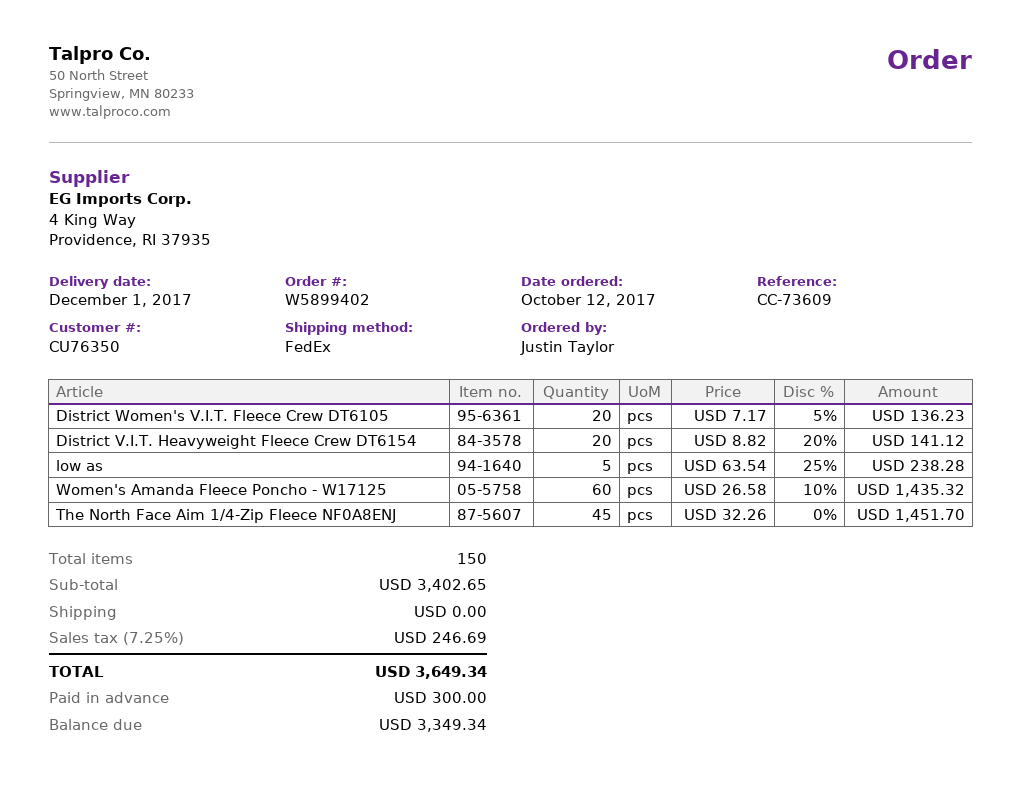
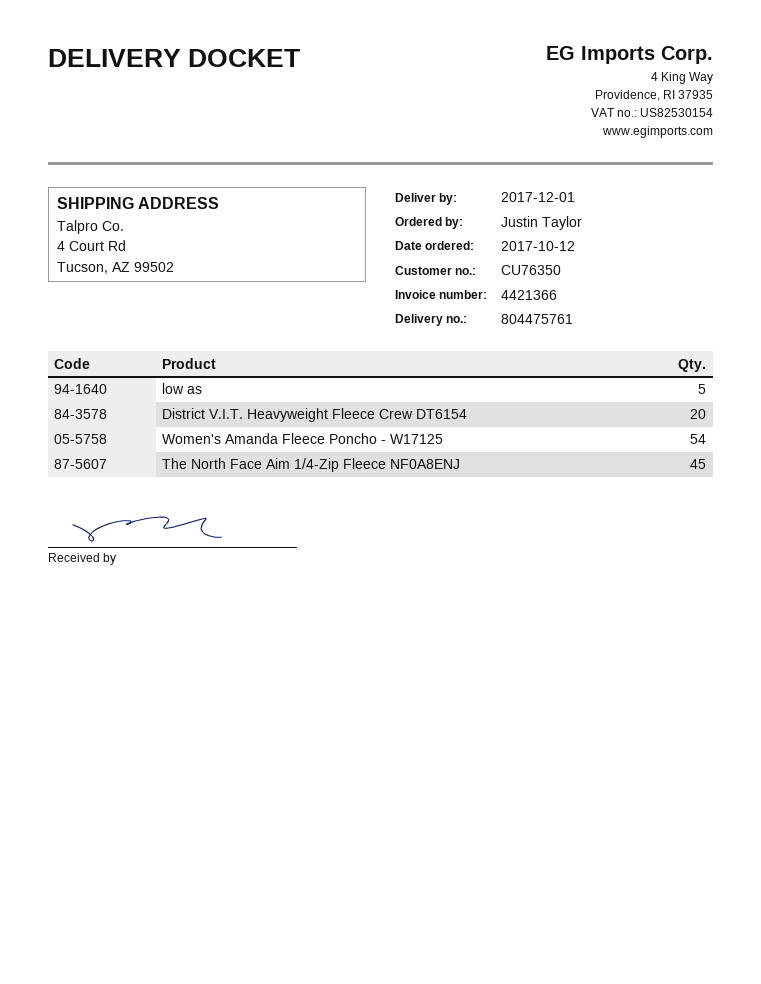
District Women's V.I.T. Fleece Crew DT6105: 20 -> none
Women's Amanda Fleece Poncho - W17125: 60 -> 54

